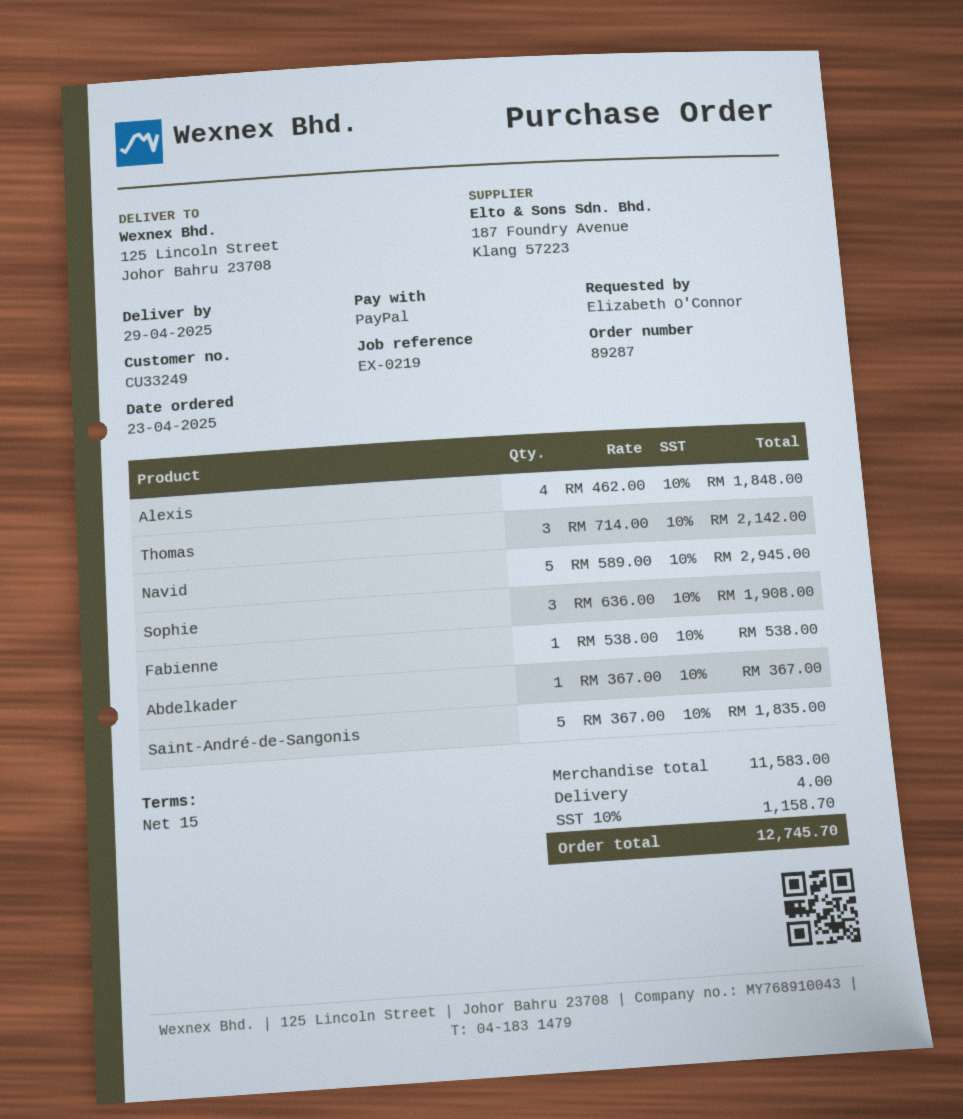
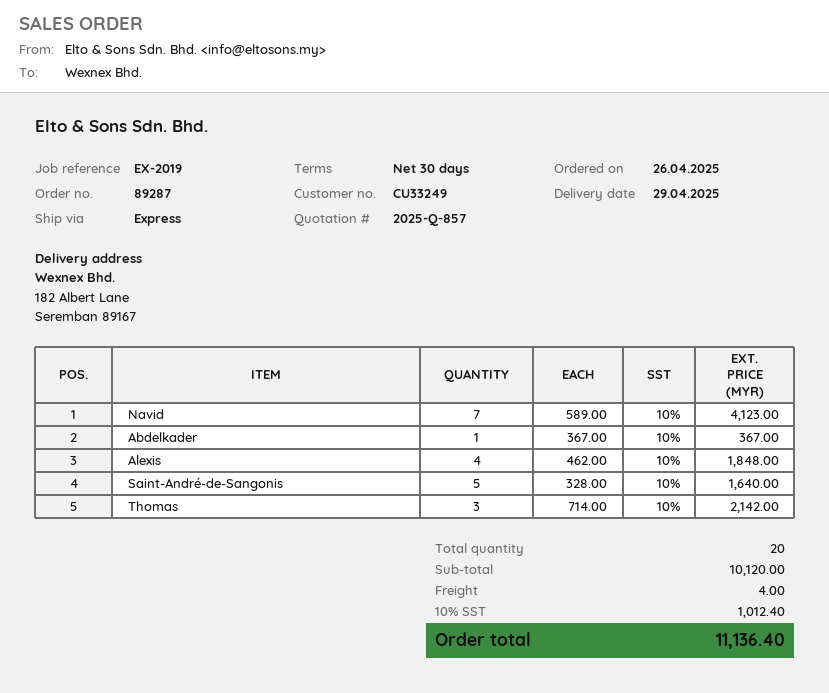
order date: 2025-04-23 -> 2025-04-26
payment terms: 15 days -> 30 days
reference: EX-0219 -> EX-2019
ship to: 125 Lincoln Street, Johor Bahru 23708 -> 182 Albert Lane, Seremban 89167
Navid: 5 x 589.00 = 2945.00 -> 7 x 589.00 = 4123.00
Sophie: 3 x 636.00 = 1908.00 -> none
Fabienne: 1 x 538.00 = 538.00 -> none
Saint-André-de-Sangonis: 5 x 367.00 = 1835.00 -> 5 x 328.00 = 1640.00
subtotal: 11583.00 -> 10120.00
tax: 10% = 1158.70 -> 10% = 1012.40
total: 12745.70 -> 11136.40

